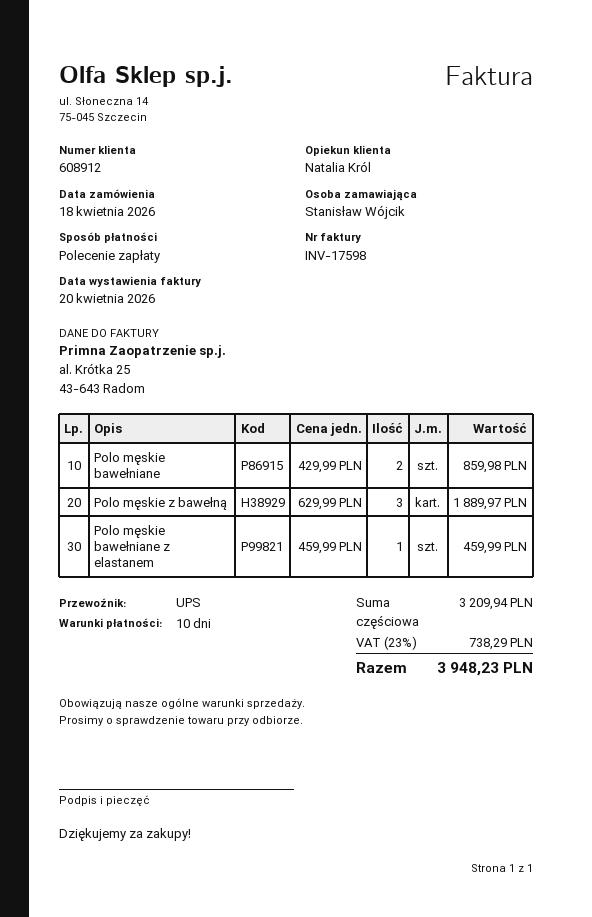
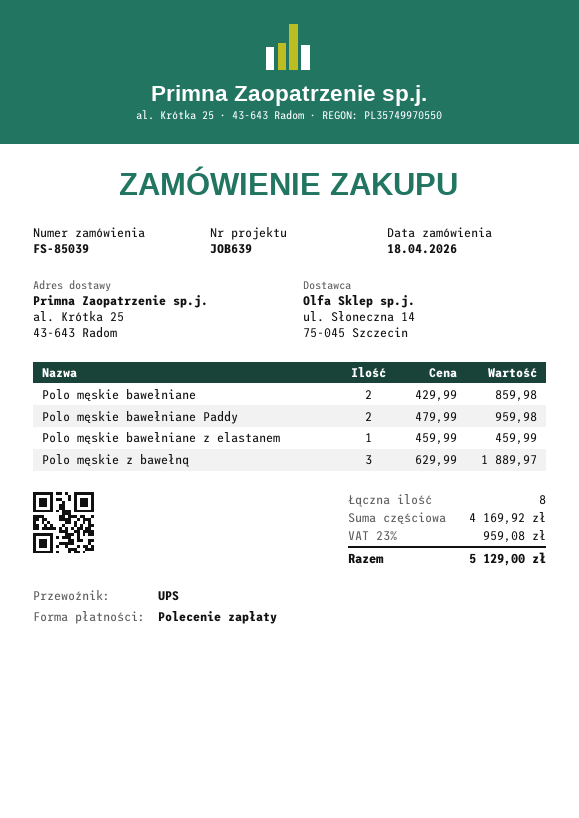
Polo męskie bawełniane Paddy: none -> 2 x 479.99 = 959.98
subtotal: 3209.94 -> 4169.92
tax: 23% = 738.29 -> 23% = 959.08
total: 3948.23 -> 5129.00

